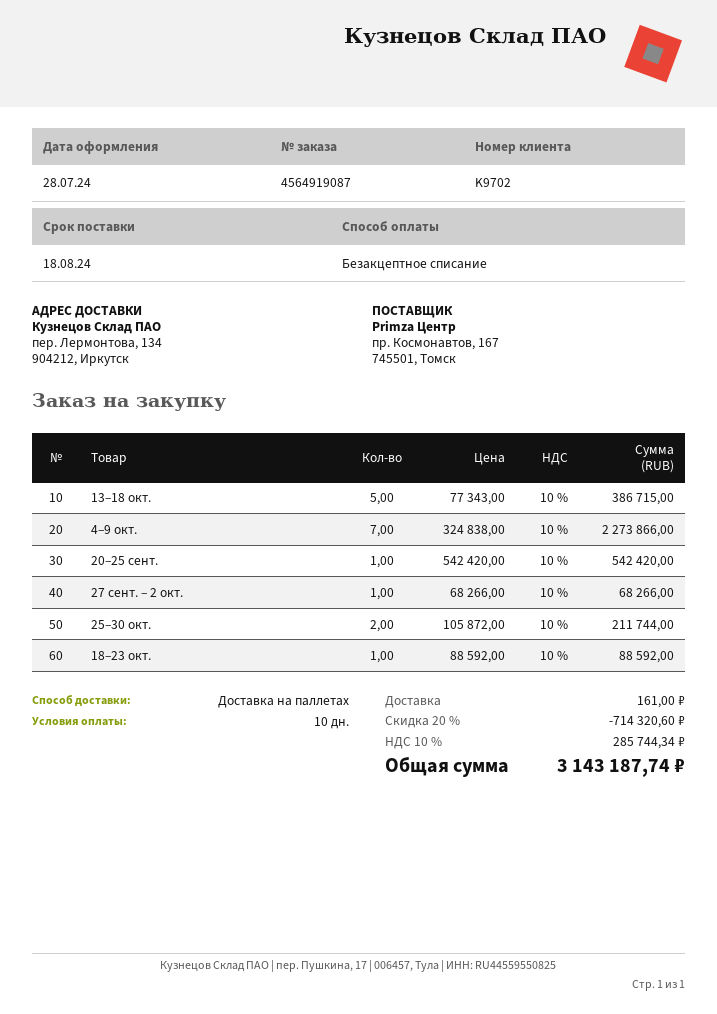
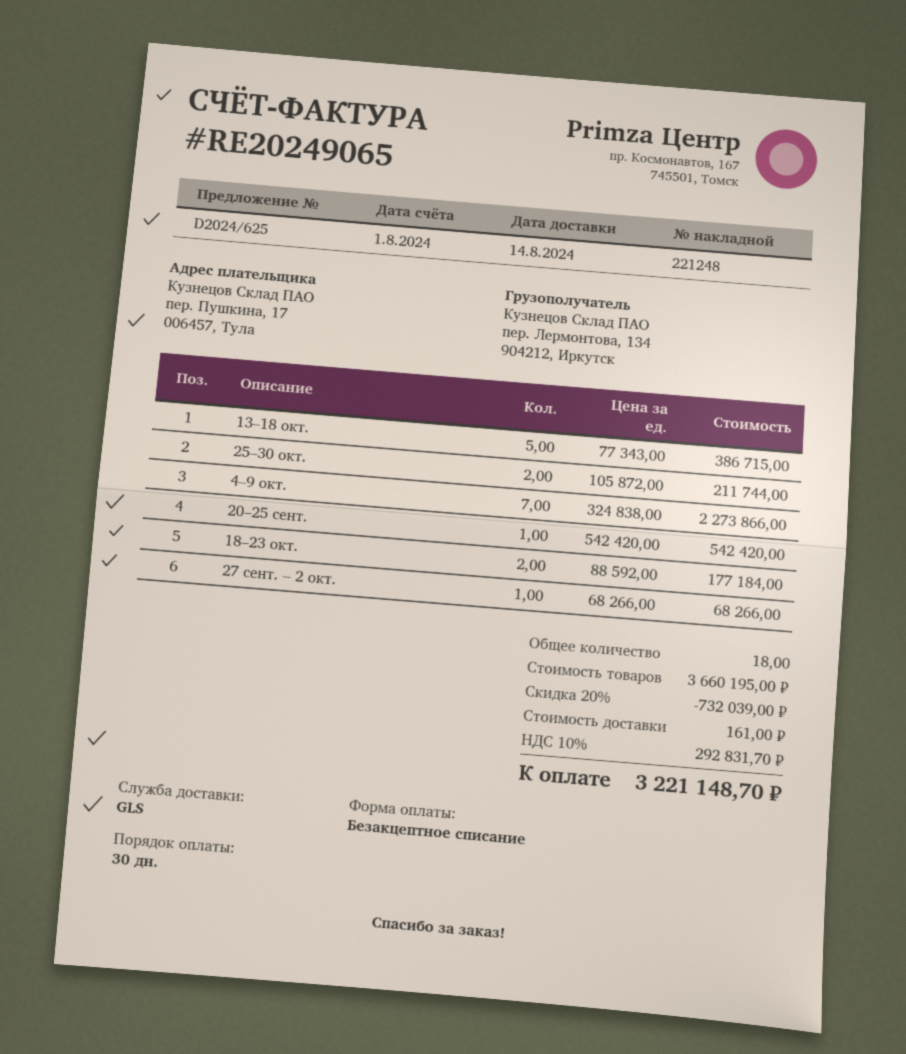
delivery date: 2024-08-18 -> 2024-08-14
payment terms: 10 days -> 30 days
shipping method: pallet freight -> GLS
18–23 окт.: 1 x 88592.00 = 88592.00 -> 2 x 88592.00 = 177184.00
discount: 20% = 714320.60 -> 20% = 732039.00
tax: 10% = 285744.34 -> 10% = 292831.70
total: 3143187.74 -> 3221148.70

